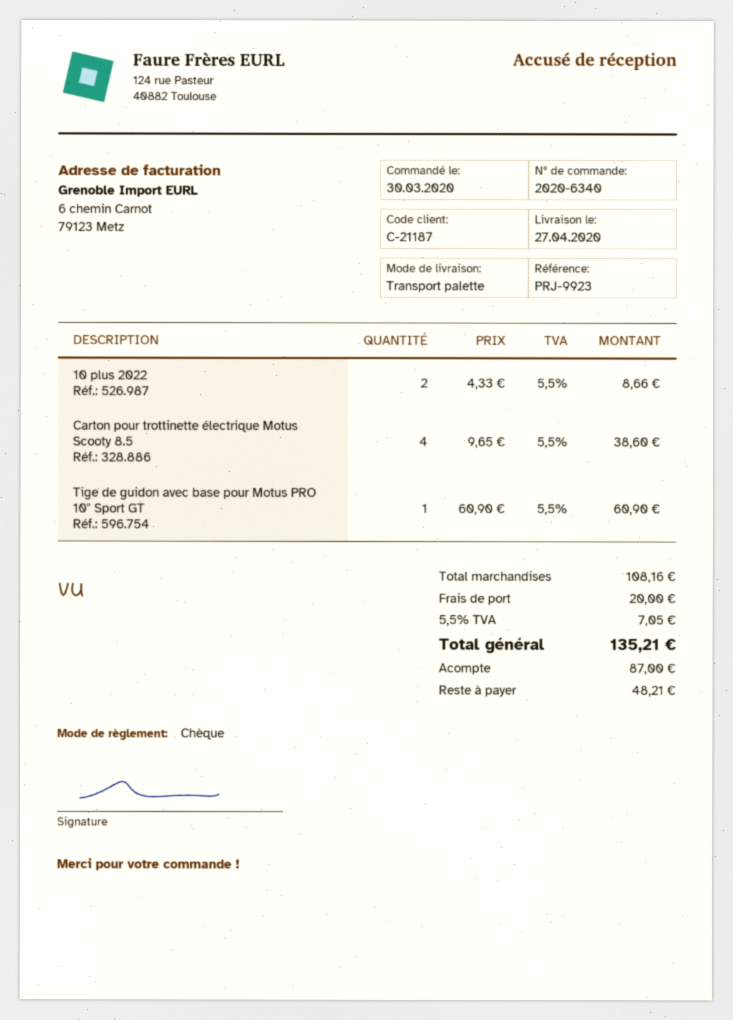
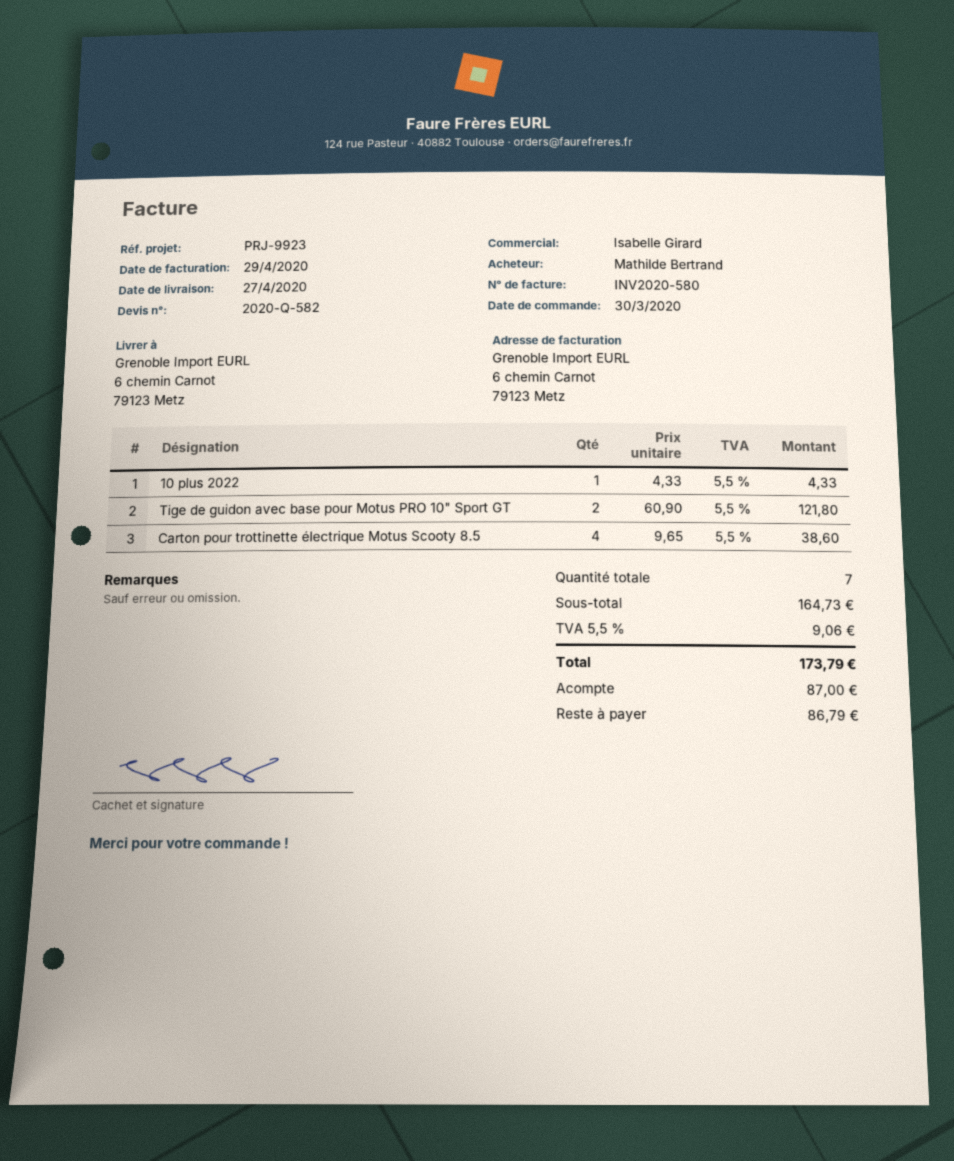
10 plus 2022: 2 x 4.33 = 8.66 -> 1 x 4.33 = 4.33
Tige de guidon avec base pour Motus PRO 10" Sport GT: 1 x 60.90 = 60.90 -> 2 x 60.90 = 121.80
subtotal: 108.16 -> 164.73
shipping: 20.00 -> none
tax: 5.5% = 7.05 -> 5.5% = 9.06
total: 135.21 -> 173.79
balance: 48.21 -> 86.79

